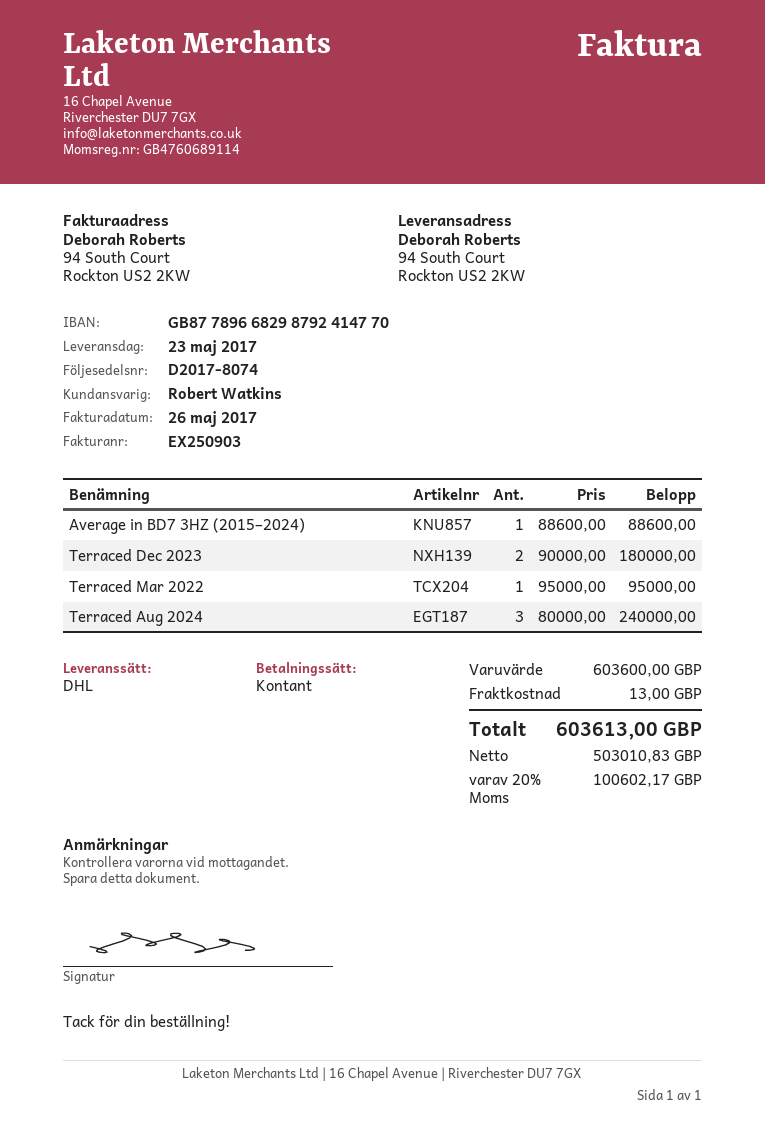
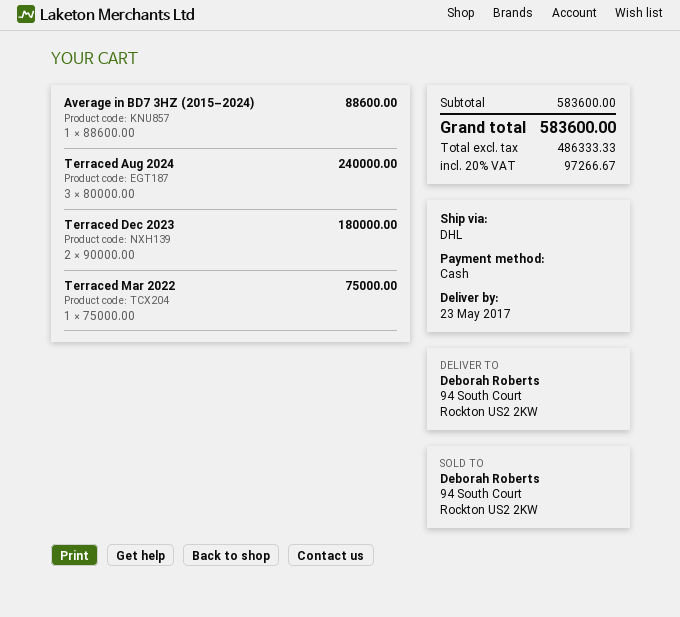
Terraced Mar 2022: 1 x 95000.00 = 95000.00 -> 1 x 75000.00 = 75000.00
subtotal: 603600.00 -> 583600.00
shipping: 13.00 -> none
net: 503010.83 -> 486333.33
tax: 20% = 100602.17 -> 20% = 97266.67
total: 603613.00 -> 583600.00

